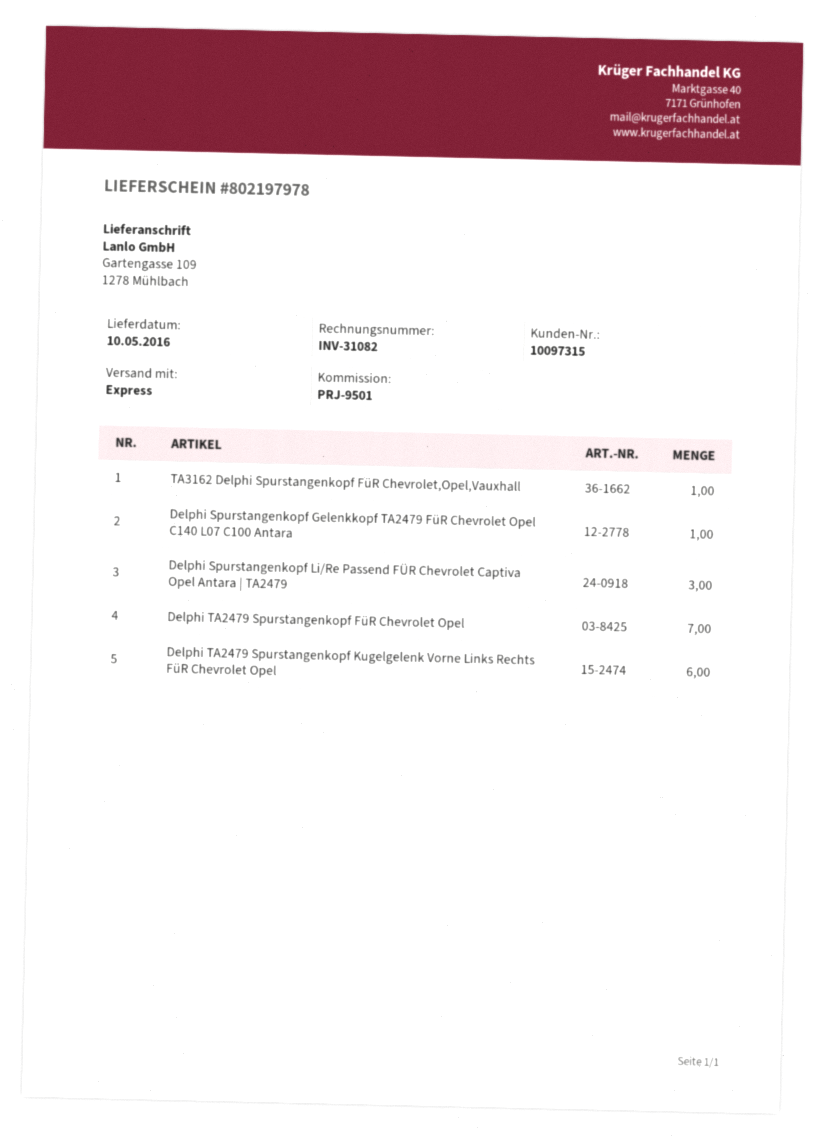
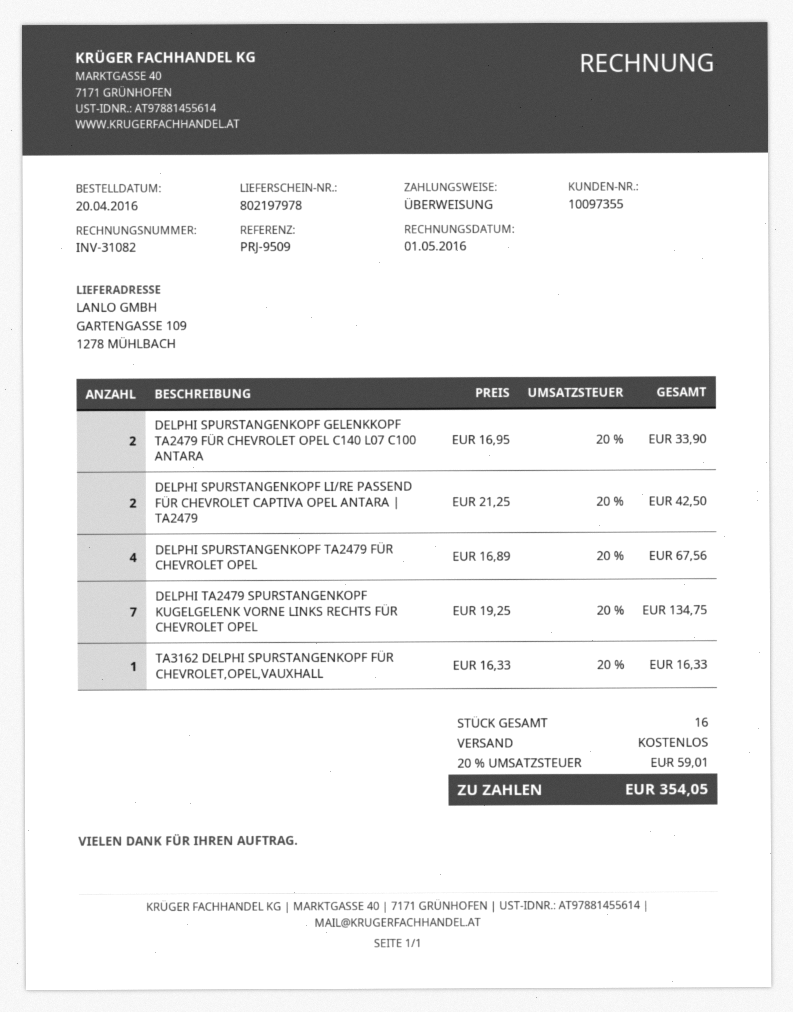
customer number: 10097315 -> 10097355
reference: PRJ-9501 -> PRJ-9509
Delphi Spurstangenkopf Gelenkkopf TA2479 FüR Chevrolet Opel C140 L07 C100 Antara: 1 -> 2
Delphi Spurstangenkopf Li/Re Passend FÜR Chevrolet Captiva Opel Antara | TA2479: 3 -> 2
Delphi TA2479 Spurstangenkopf FüR Chevrolet Opel: 7 -> none
Delphi TA2479 Spurstangenkopf Kugelgelenk Vorne Links Rechts FüR Chevrolet Opel: 6 -> 7
DELPHI SPURSTANGENKOPF TA2479 FÜR CHEVROLET OPEL: none -> 4

